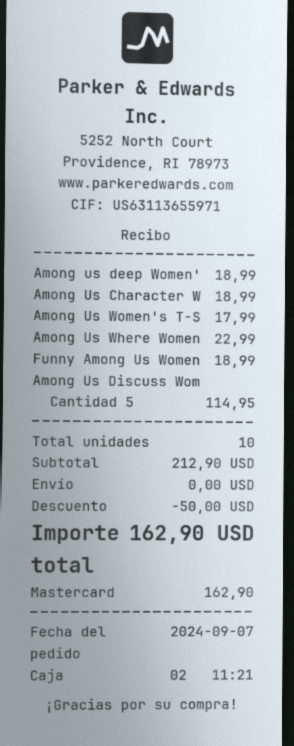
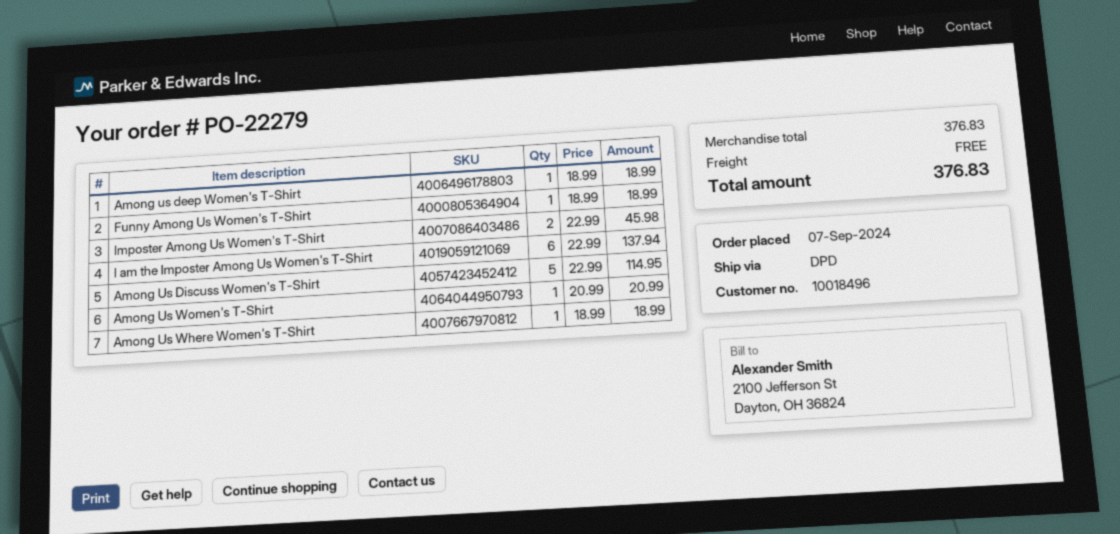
Among Us Character W: 1 for 18.99 -> none
Among Us Women's T-S: 1 for 17.99 -> 1 for 20.99
Among Us Where Women: 1 for 22.99 -> 1 for 18.99
Imposter Among Us Women's T-Shirt: none -> 2 for 45.98
I am the Imposter Among Us Women's T-Shirt: none -> 6 for 137.94
subtotal: 212.90 -> 376.83
discount: 50.00 -> none
total: 162.90 -> 376.83

